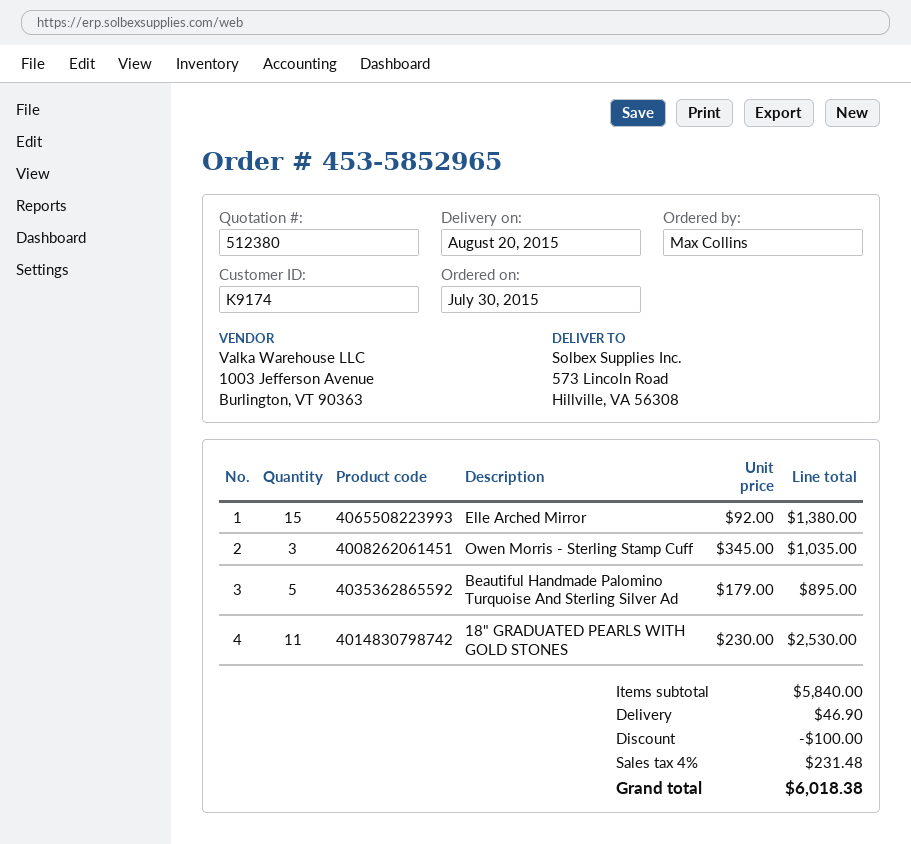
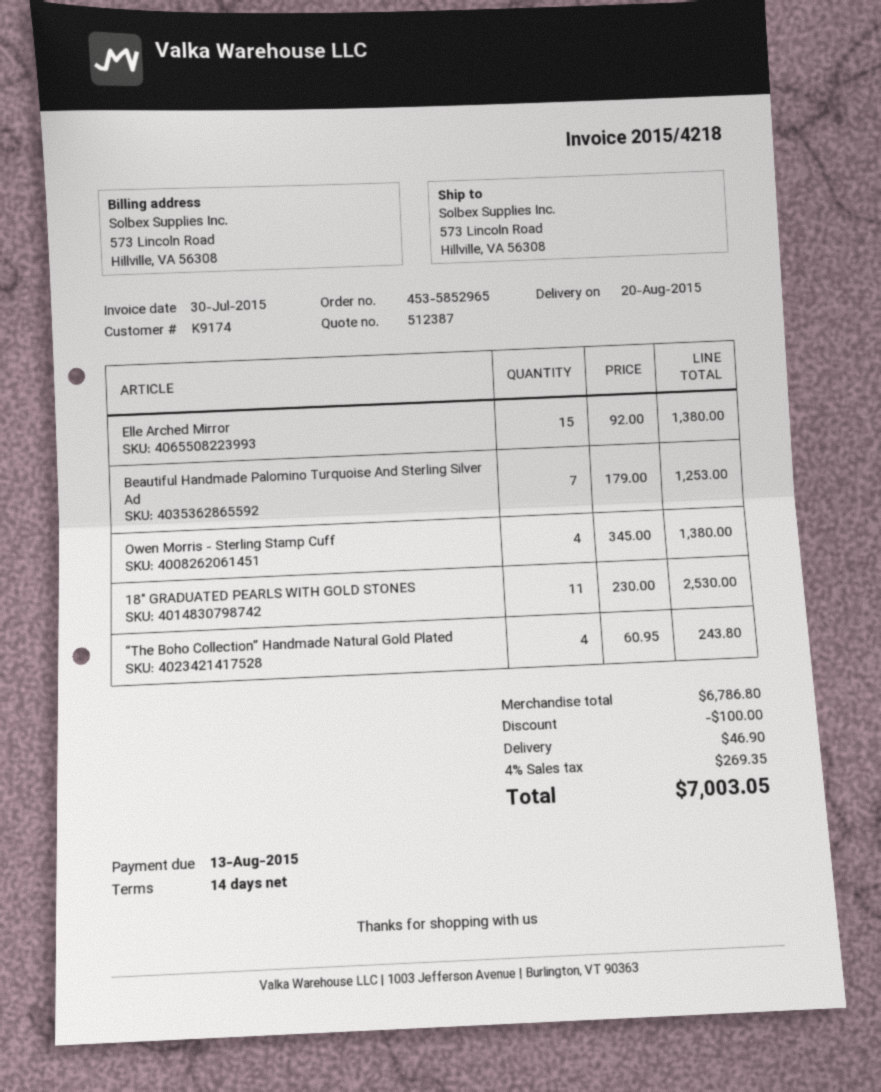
quote number: 512380 -> 512387
Owen Morris - Sterling Stamp Cuff: 3 x 345.00 = 1035.00 -> 4 x 345.00 = 1380.00
Beautiful Handmade Palomino Turquoise And Sterling Silver Ad: 5 x 179.00 = 895.00 -> 7 x 179.00 = 1253.00
“The Boho Collection” Handmade Natural Gold Plated: none -> 4 x 60.95 = 243.80
subtotal: 5840.00 -> 6786.80
tax: 4% = 231.48 -> 4% = 269.35
total: 6018.38 -> 7003.05

